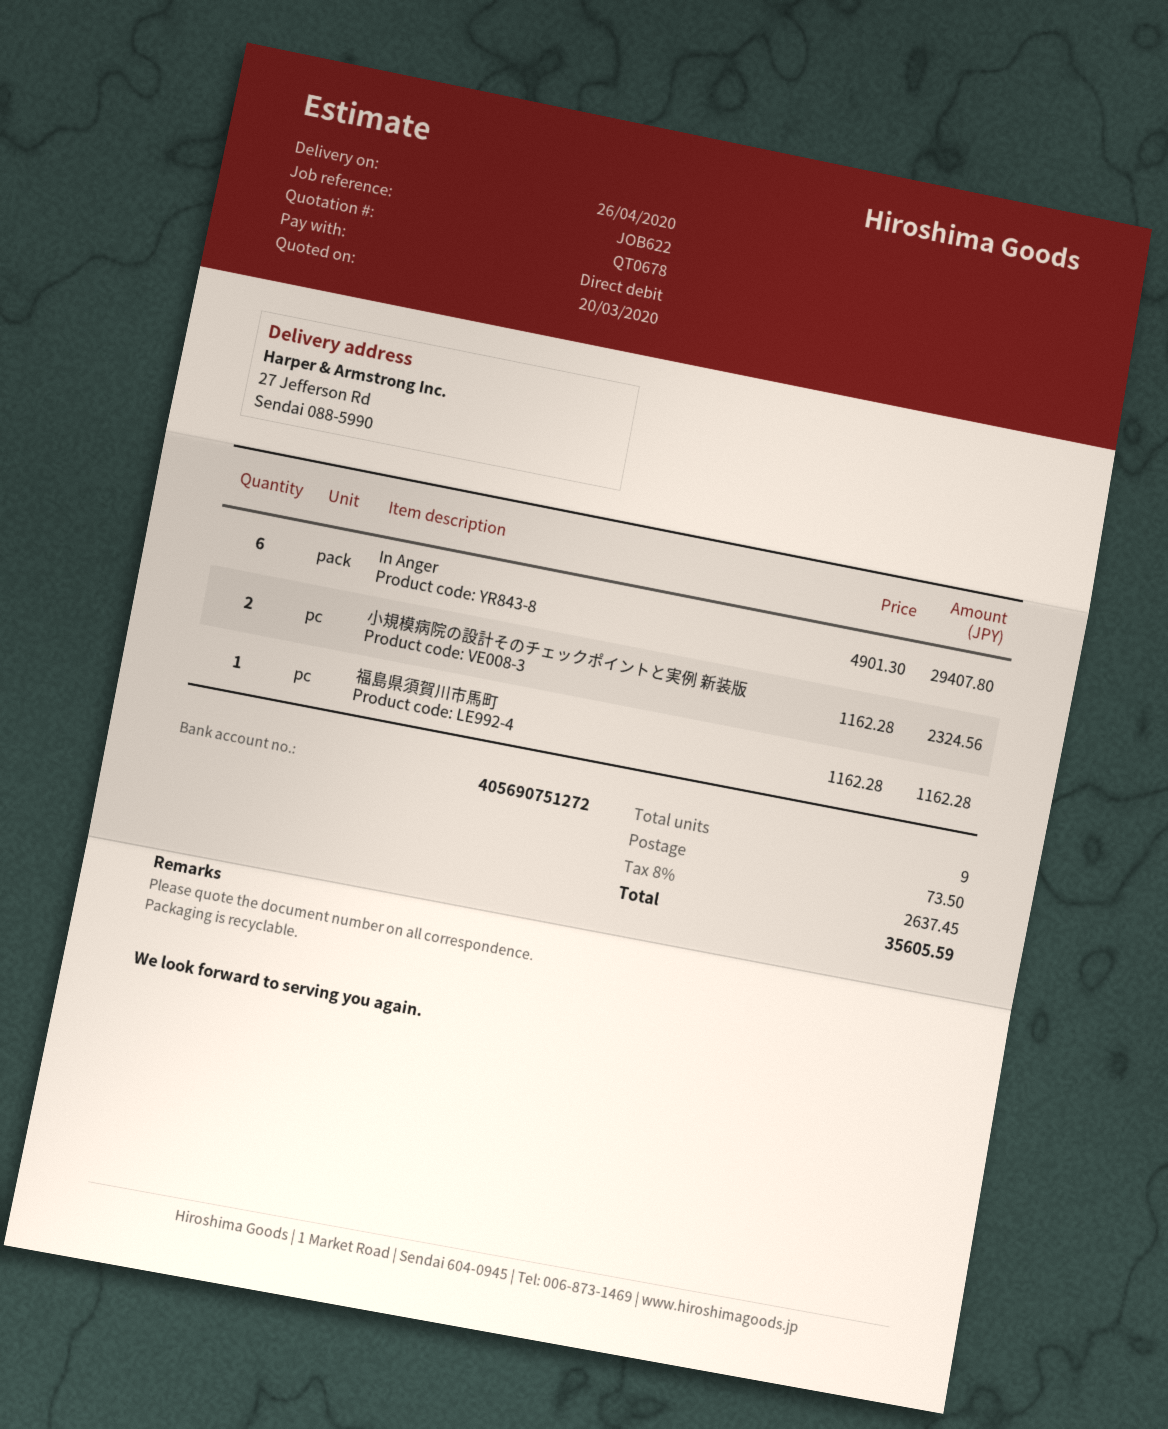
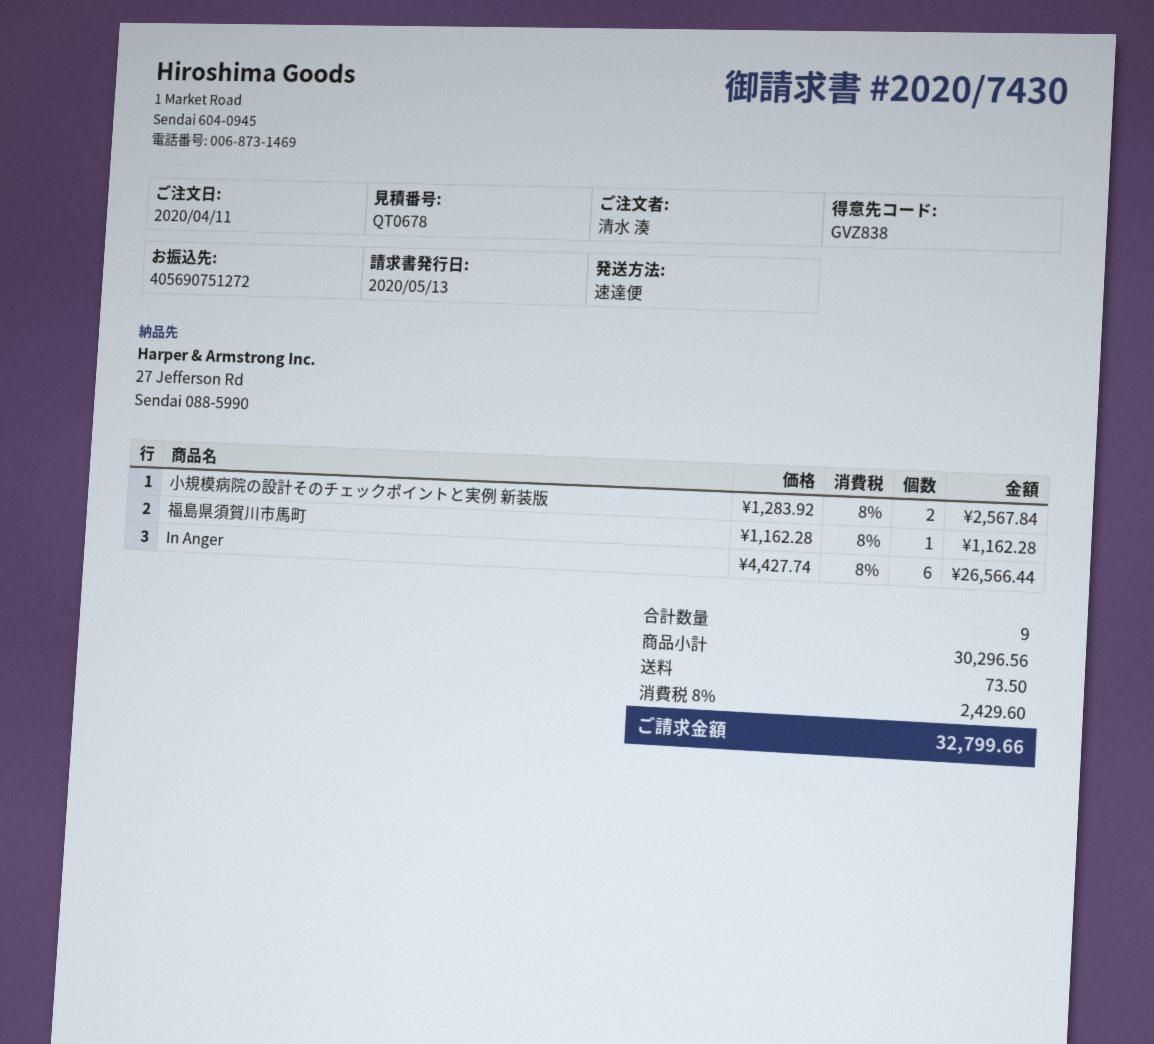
In Anger: 6 x 4901.30 = 29407.80 -> 6 x 4427.74 = 26566.44
小規模病院の設計そのチェックポイントと実例 新装版: 2 x 1162.28 = 2324.56 -> 2 x 1283.92 = 2567.84
tax: 8% = 2637.45 -> 8% = 2429.60
total: 35605.59 -> 32799.66

